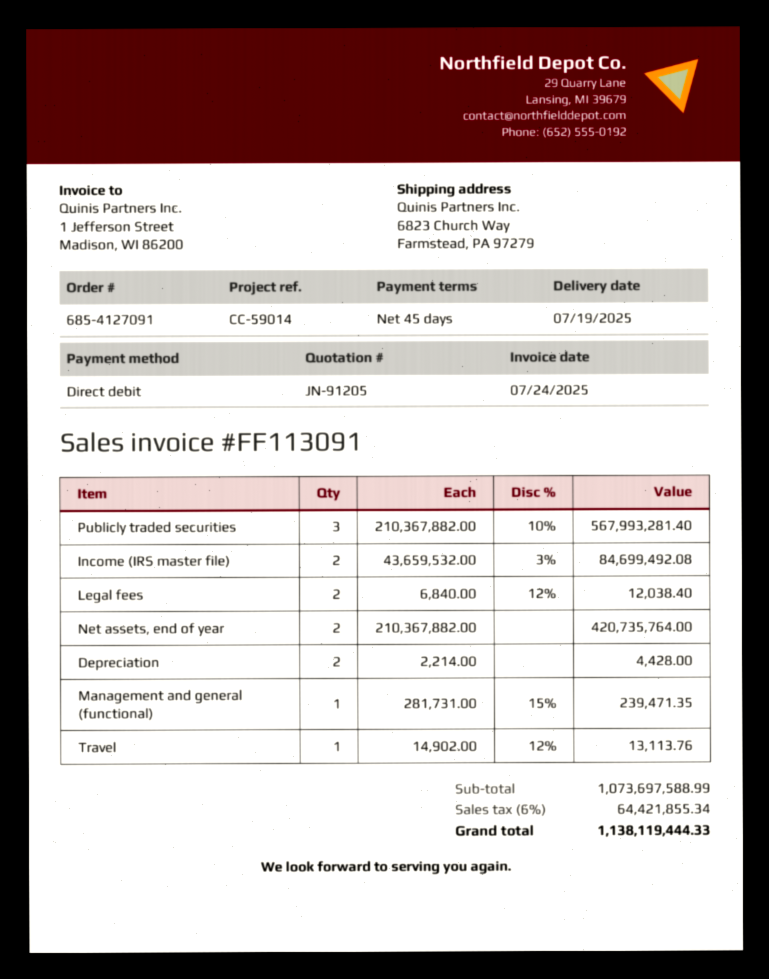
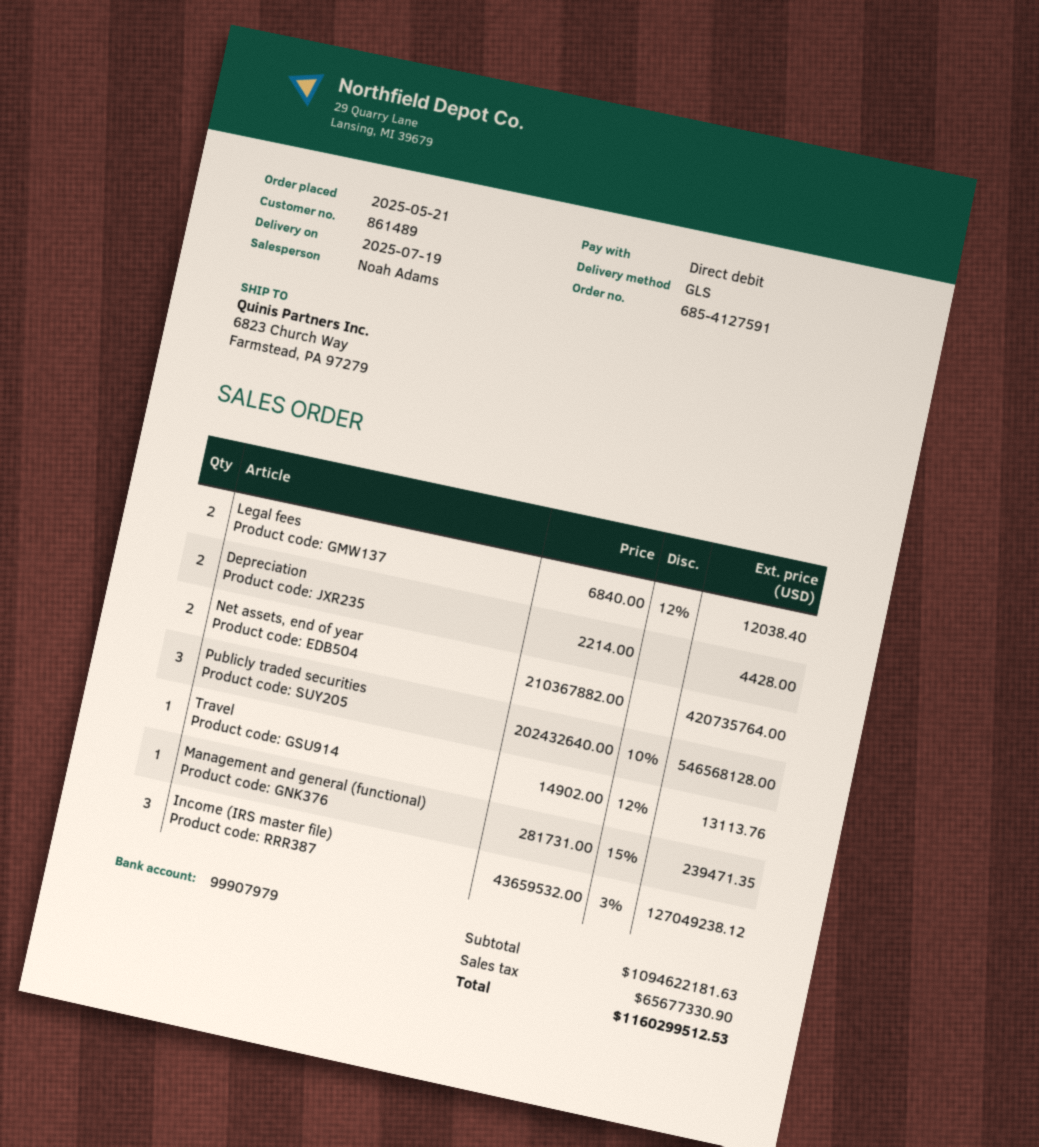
order number: 685-4127091 -> 685-4127591
Publicly traded securities: 3 x 210367882.00 - 10% = 567993281.40 -> 3 x 202432640.00 - 10% = 546568128.00
Income (IRS master file): 2 x 43659532.00 - 3% = 84699492.08 -> 3 x 43659532.00 - 3% = 127049238.12
subtotal: 1073697588.99 -> 1094622181.63
tax: 64421855.34 -> 65677330.90
total: 1138119444.33 -> 1160299512.53

